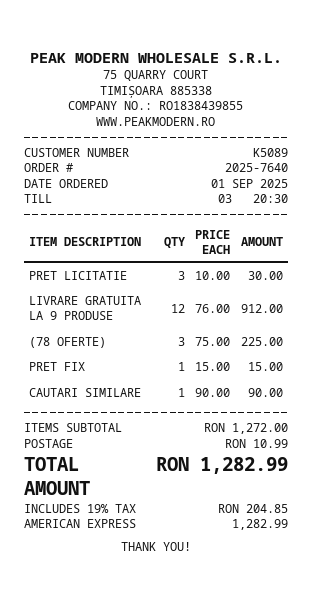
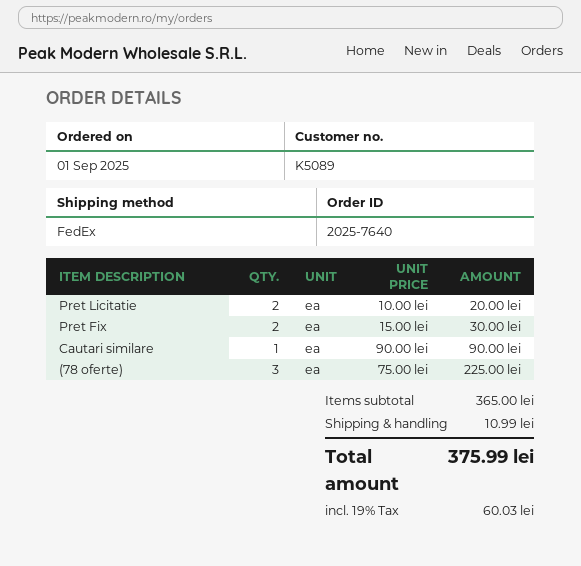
PRET LICITATIE: 3 x 10.00 = 30.00 -> 2 x 10.00 = 20.00
LIVRARE GRATUITA LA 9 PRODUSE: 12 x 76.00 = 912.00 -> none
PRET FIX: 1 x 15.00 = 15.00 -> 2 x 15.00 = 30.00
subtotal: 1272.00 -> 365.00
tax: 19% = 204.85 -> 19% = 60.03
total: 1282.99 -> 375.99

